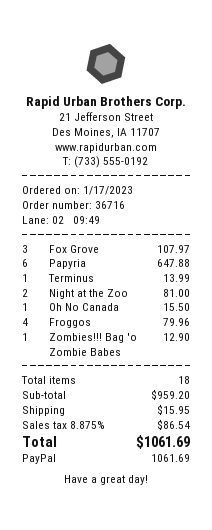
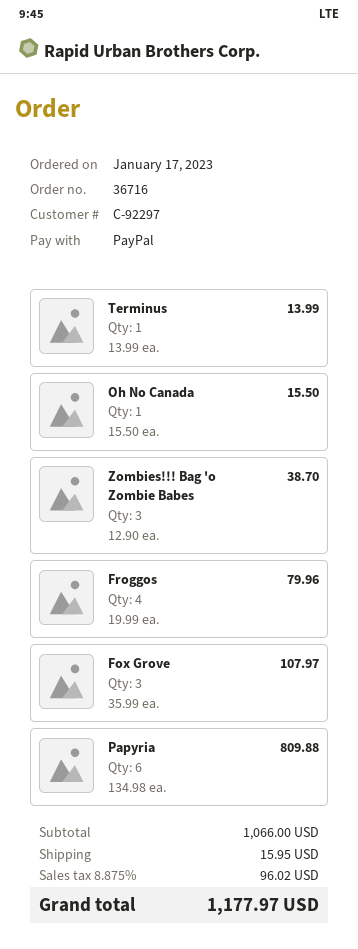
Papyria: 6 for 647.88 -> 6 for 809.88
Night at the Zoo: 2 for 81.00 -> none
Zombies!!! Bag 'o Zombie Babes: 1 for 12.90 -> 3 for 38.70
subtotal: 959.20 -> 1066.00
tax: 8.875% = 86.54 -> 8.875% = 96.02
total: 1061.69 -> 1177.97

